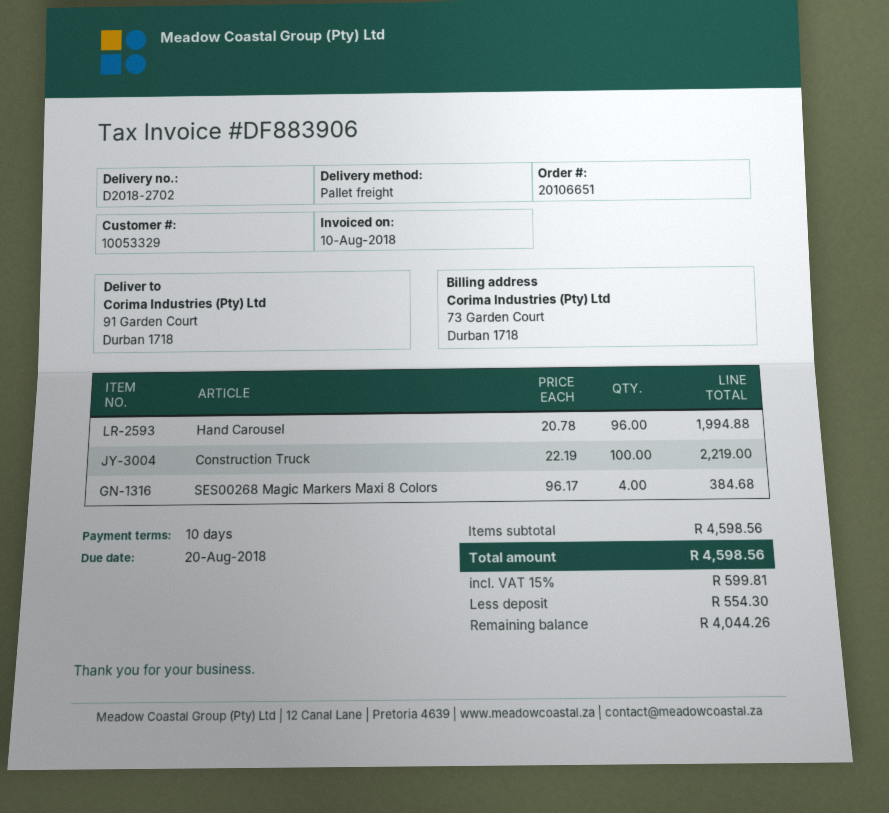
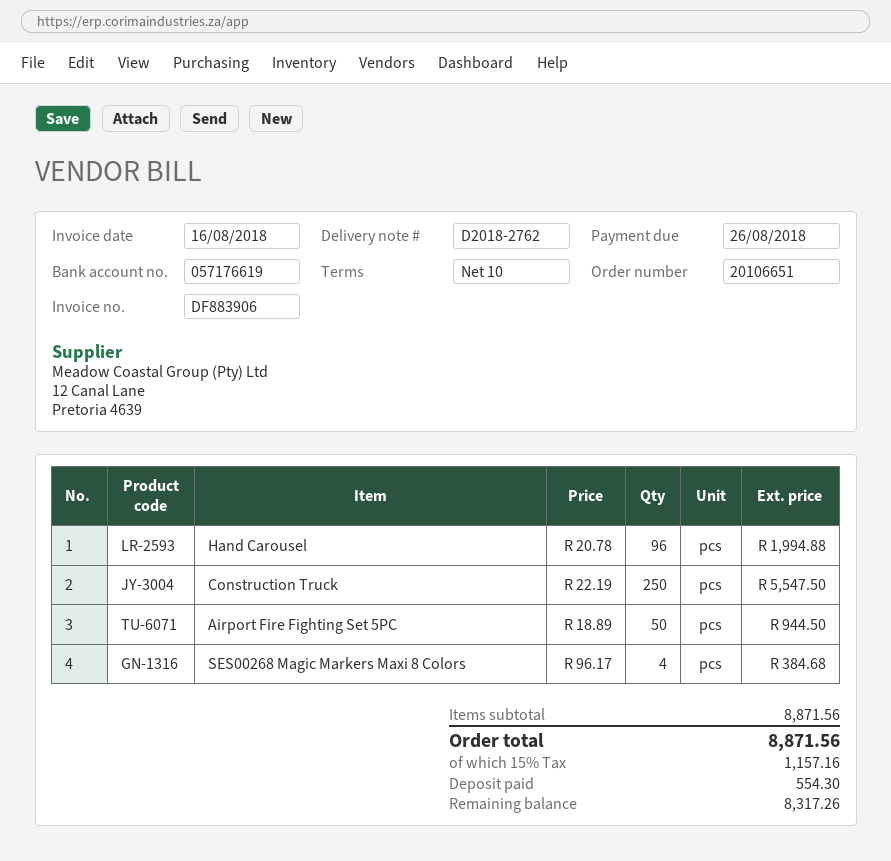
delivery note number: D2018-2702 -> D2018-2762
invoice date: 2018-08-10 -> 2018-08-16
due date: 2018-08-20 -> 2018-08-26
Construction Truck: 100 x 22.19 = 2219.00 -> 250 x 22.19 = 5547.50
Airport Fire Fighting Set 5PC: none -> 50 x 18.89 = 944.50
subtotal: 4598.56 -> 8871.56
tax: 15% = 599.81 -> 15% = 1157.16
total: 4598.56 -> 8871.56
balance: 4044.26 -> 8317.26

